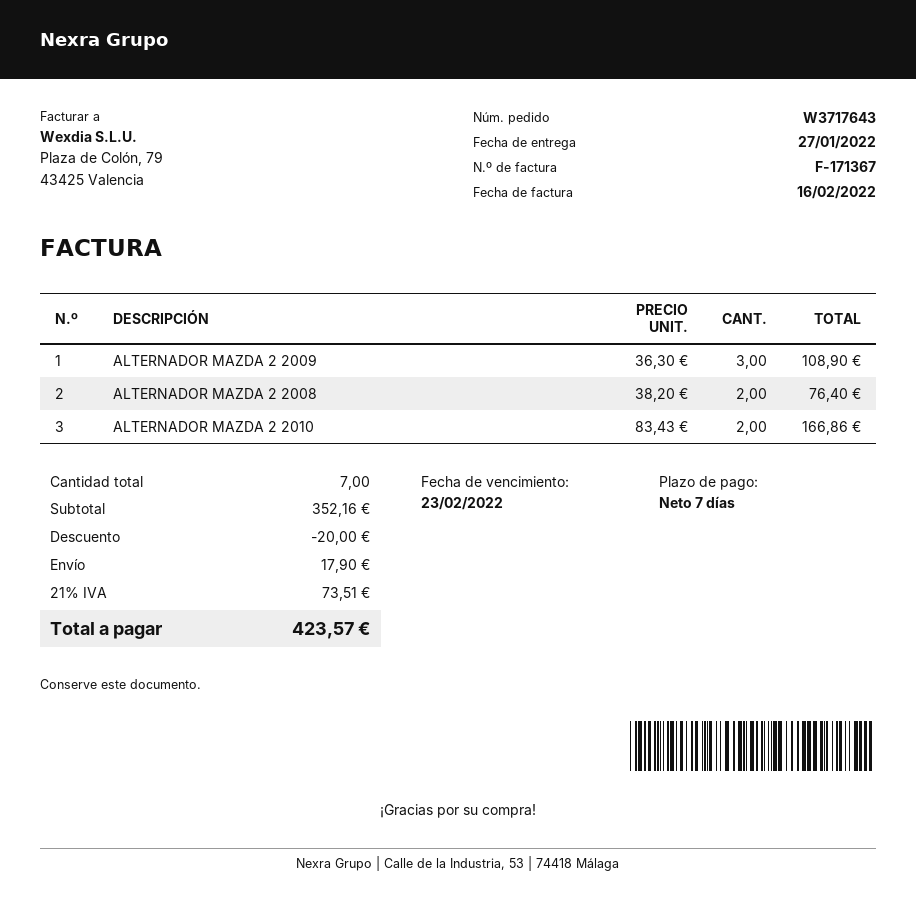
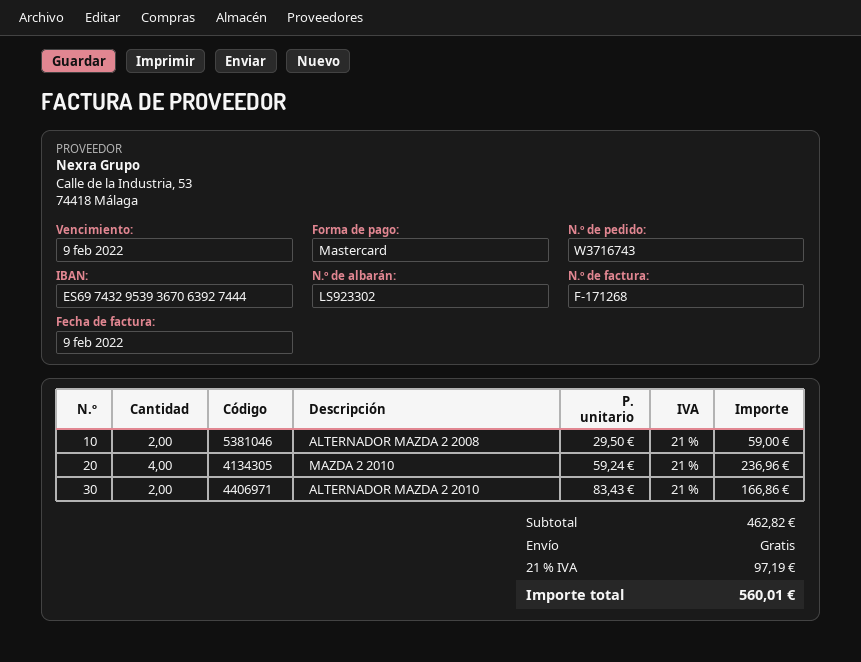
order number: W3717643 -> W3716743
invoice number: F-171367 -> F-171268
invoice date: 2022-02-16 -> 2022-02-09
due date: 2022-02-23 -> 2022-02-09
ALTERNADOR MAZDA 2 2009: 3 x 36.30 = 108.90 -> none
ALTERNADOR MAZDA 2 2008: 2 x 38.20 = 76.40 -> 2 x 29.50 = 59.00
MAZDA 2 2010: none -> 4 x 59.24 = 236.96
subtotal: 352.16 -> 462.82
discount: 20.00 -> none
shipping: 17.90 -> 0.00
tax: 21% = 73.51 -> 21% = 97.19
total: 423.57 -> 560.01

